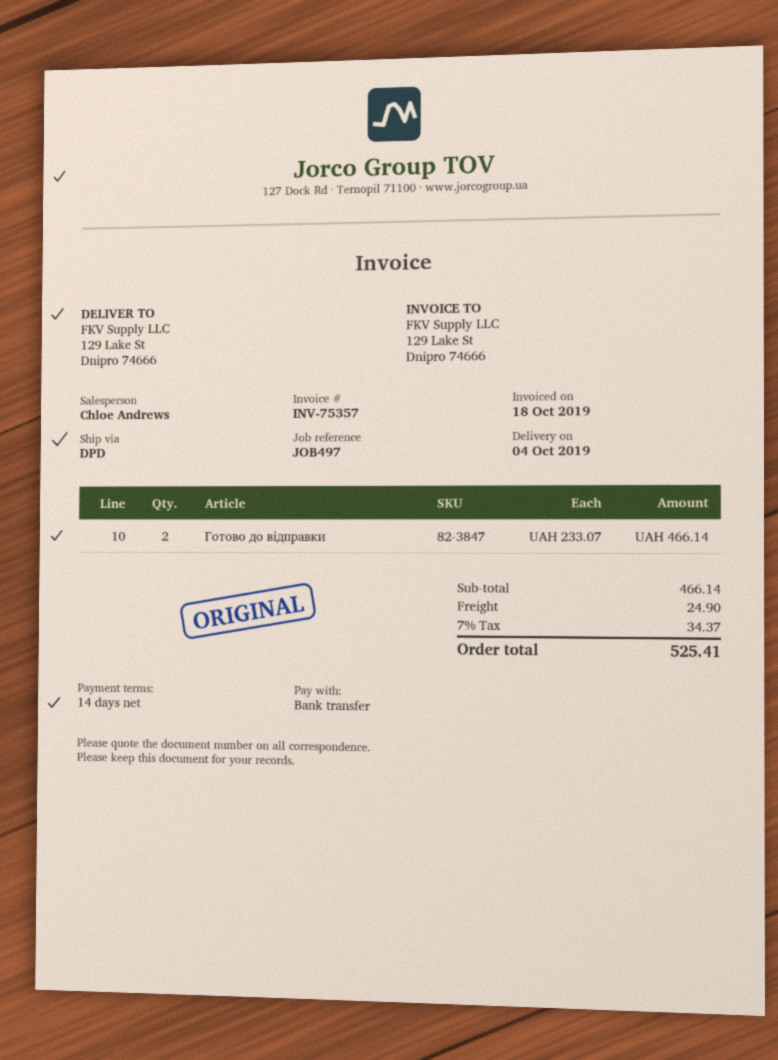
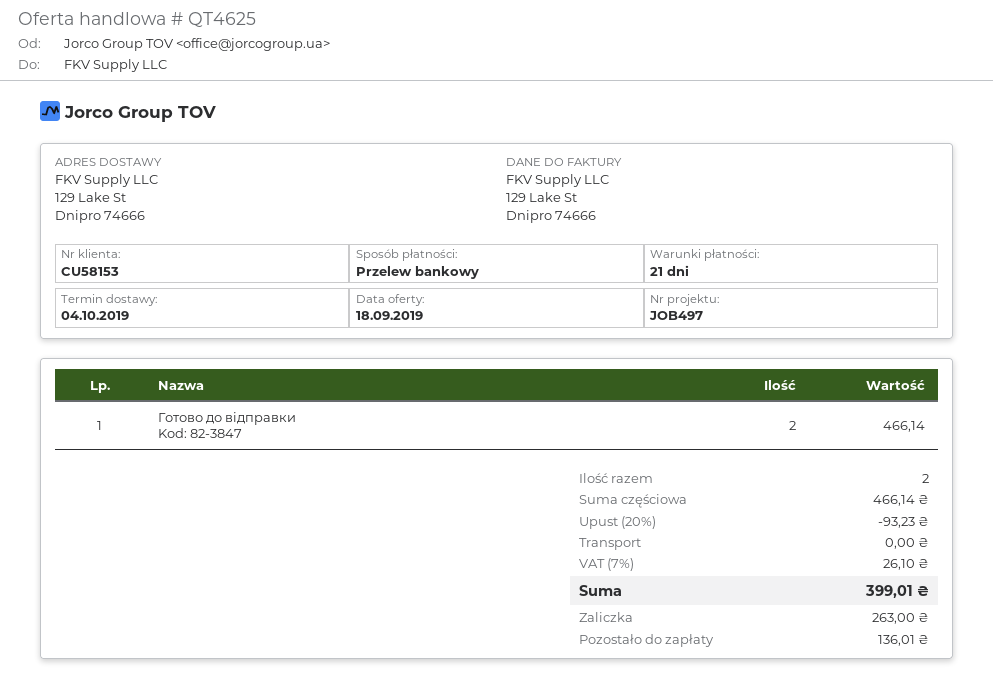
payment terms: 14 days -> 21 days
discount: none -> 20% = 93.23
shipping: 24.90 -> 0.00
tax: 7% = 34.37 -> 7% = 26.10
total: 525.41 -> 399.01

